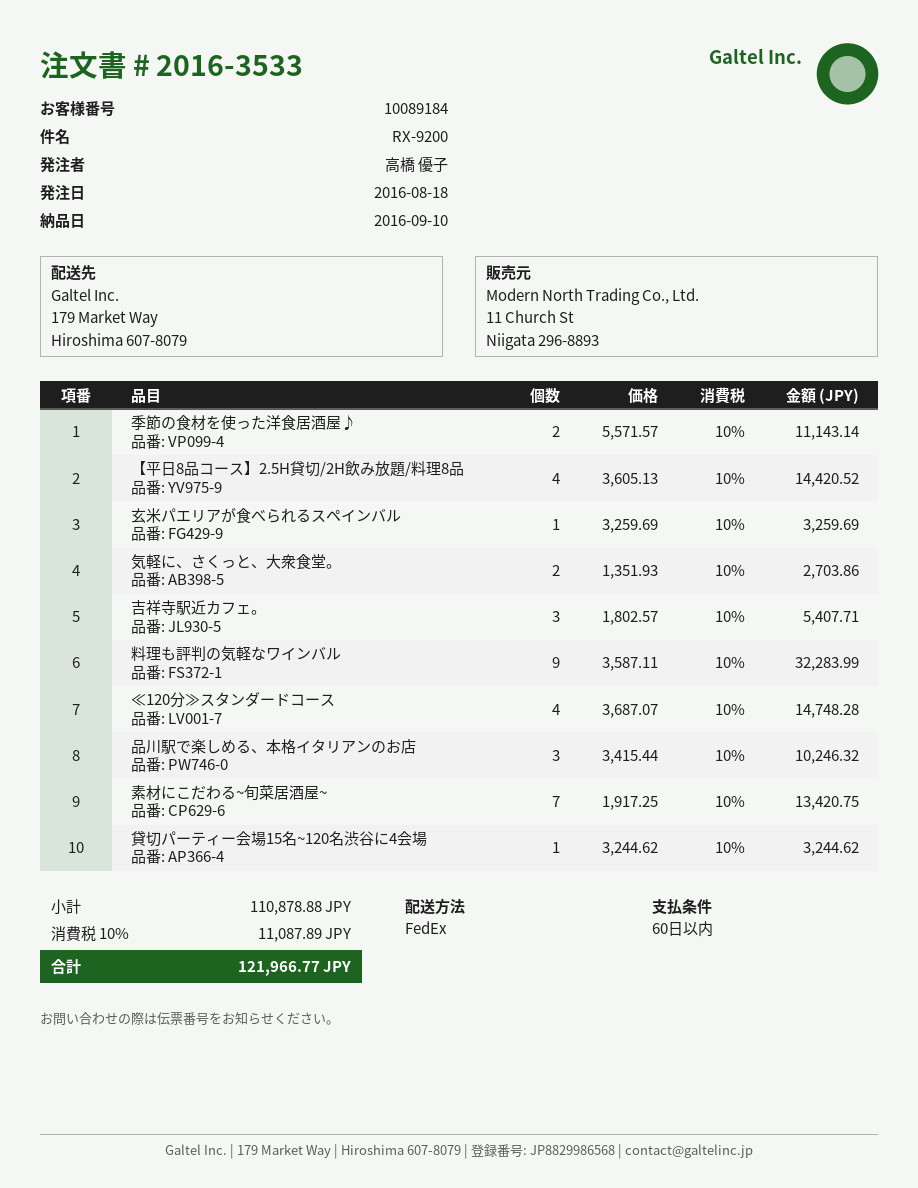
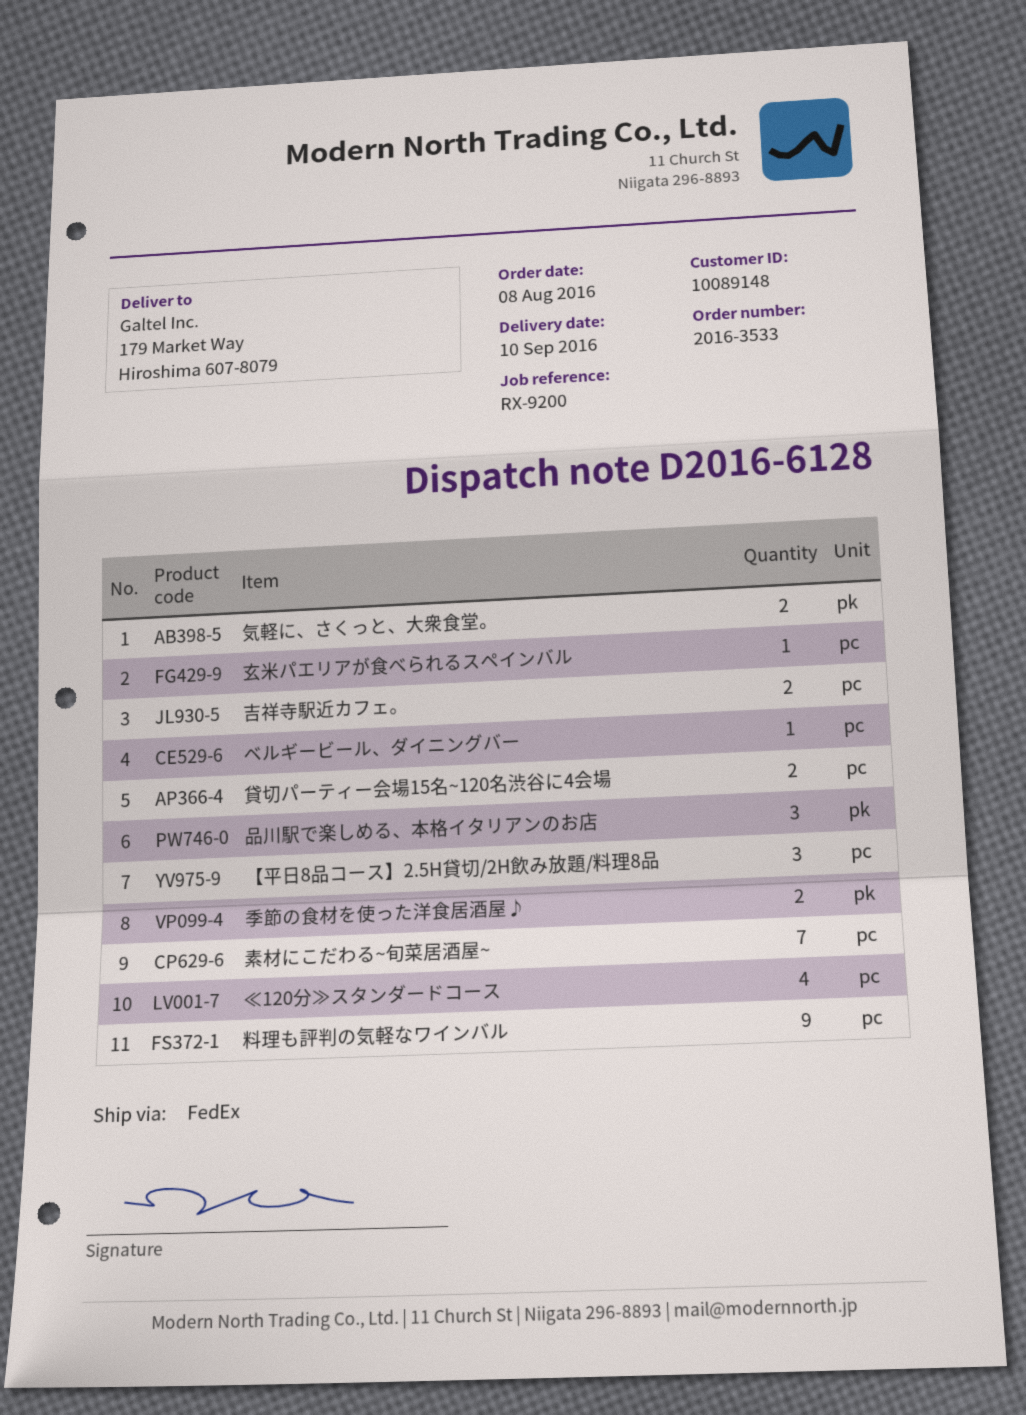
order date: 2016-08-18 -> 2016-08-08
customer number: 10089184 -> 10089148
【平日8品コース】2.5H貸切/2H飲み放題/料理8品: 4 -> 3
吉祥寺駅近カフェ。: 3 -> 2
貸切パーティー会場15名~120名渋谷に4会場: 1 -> 2
ベルギービール、ダイニングバー: none -> 1

